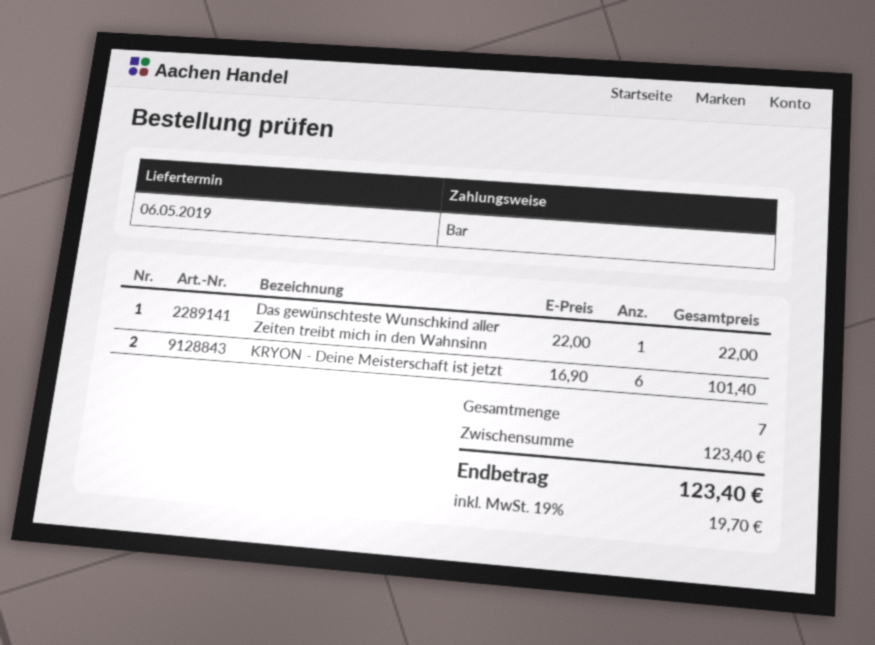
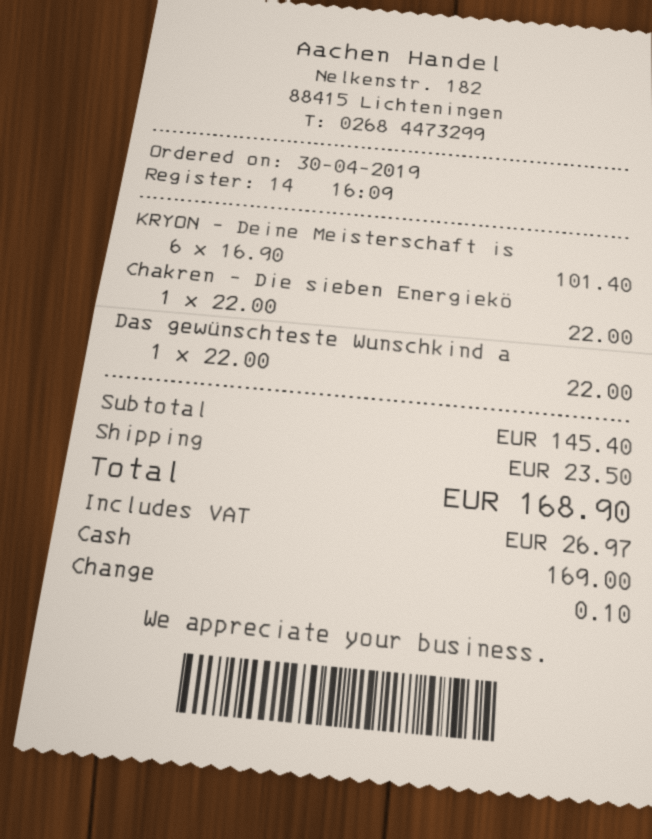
Chakren - Die sieben Energiekö: none -> 1 x 22.00 = 22.00
subtotal: 123.40 -> 145.40
shipping: none -> 23.50
tax: 19.70 -> 26.97
total: 123.40 -> 168.90

